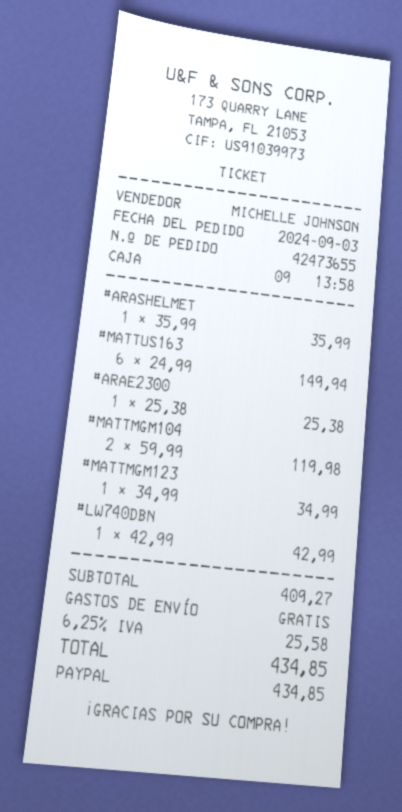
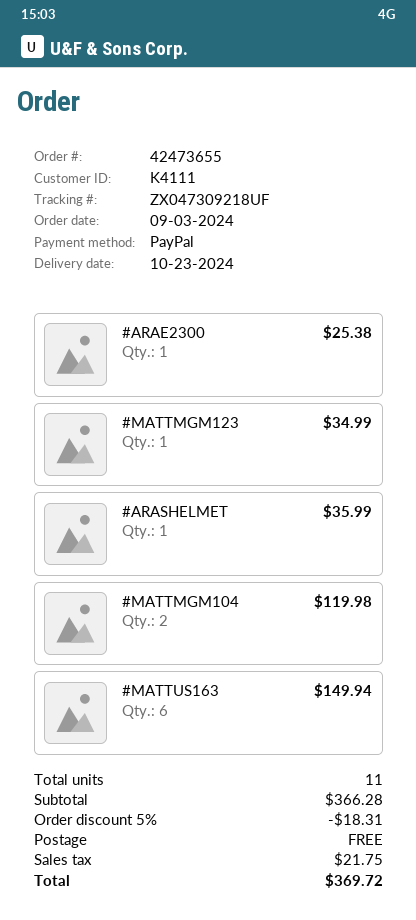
#LW740DBN: 1 for 42.99 -> none
subtotal: 409.27 -> 366.28
discount: none -> 5% = 18.31
tax: 25.58 -> 21.75
total: 434.85 -> 369.72

